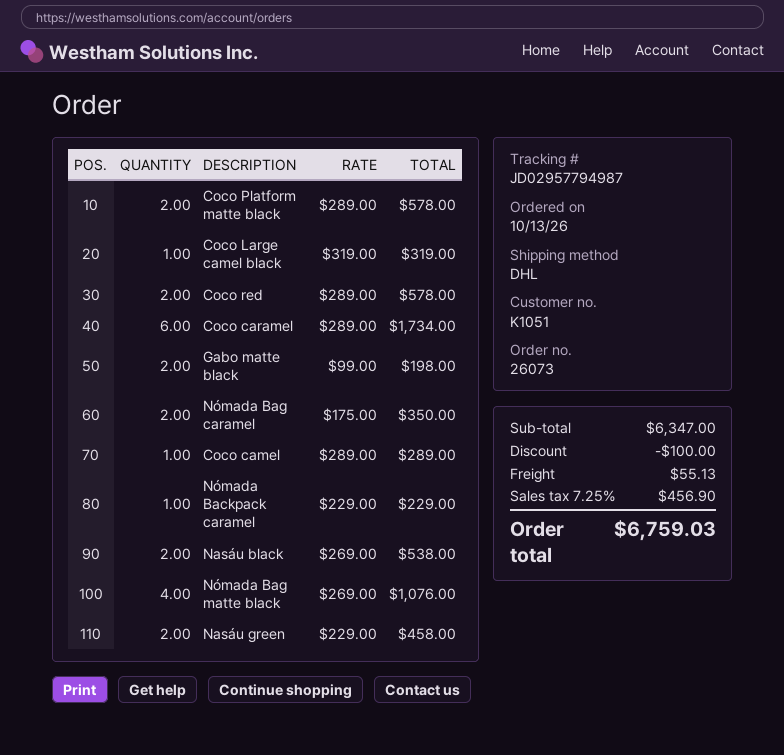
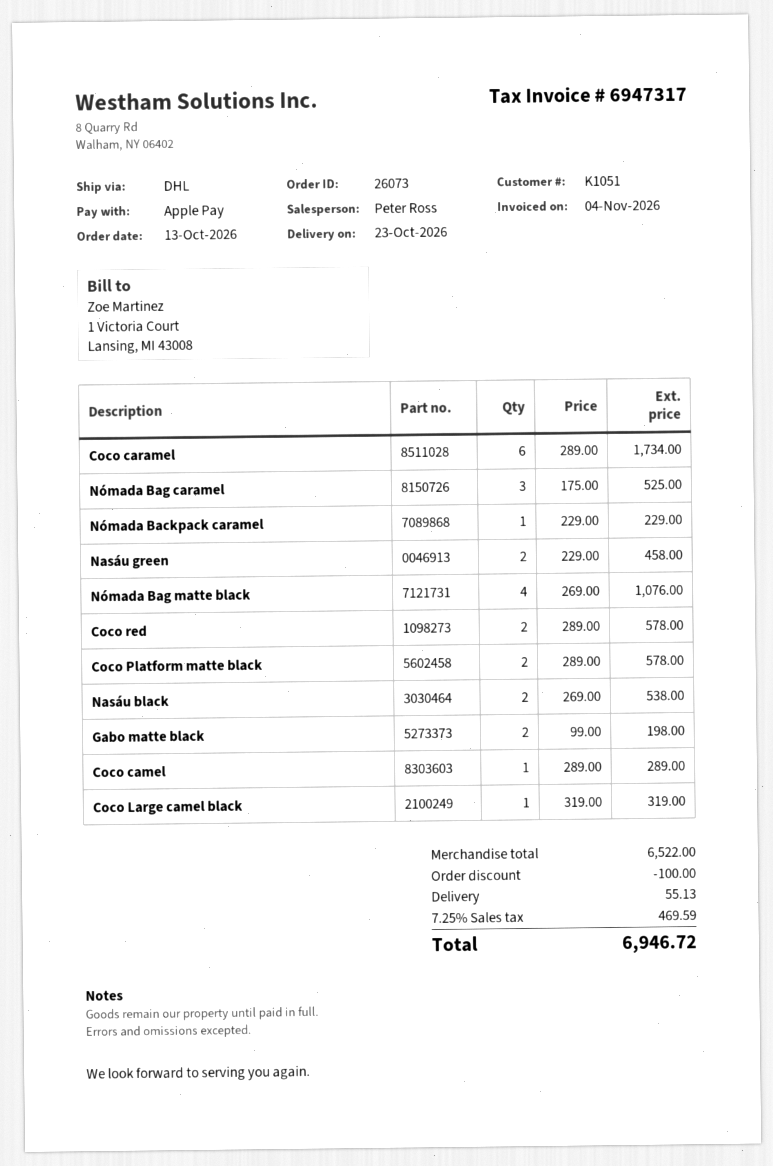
Nómada Bag caramel: 2 x 175.00 = 350.00 -> 3 x 175.00 = 525.00
subtotal: 6347.00 -> 6522.00
tax: 7.25% = 456.90 -> 7.25% = 469.59
total: 6759.03 -> 6946.72

